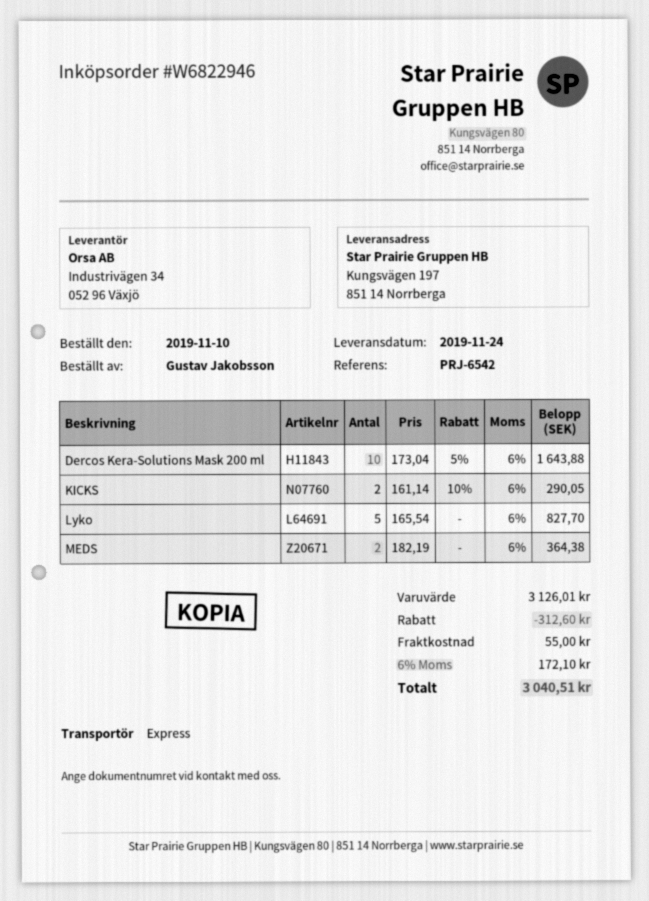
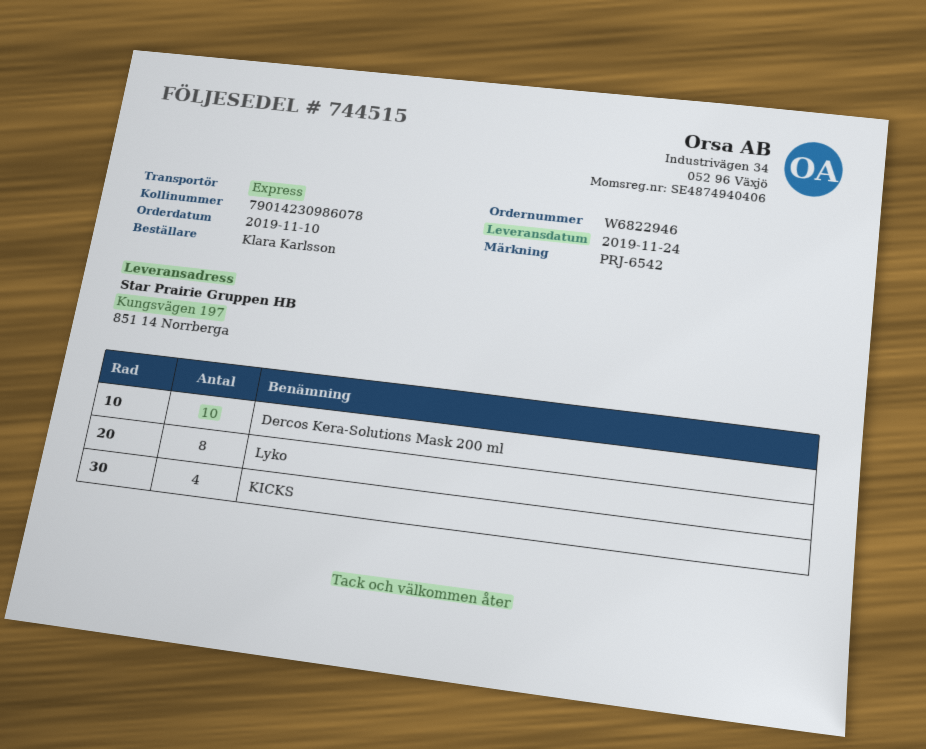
ordered by: Gustav Jakobsson -> Klara Karlsson
KICKS: 2 -> 4
Lyko: 5 -> 8
MEDS: 2 -> none

